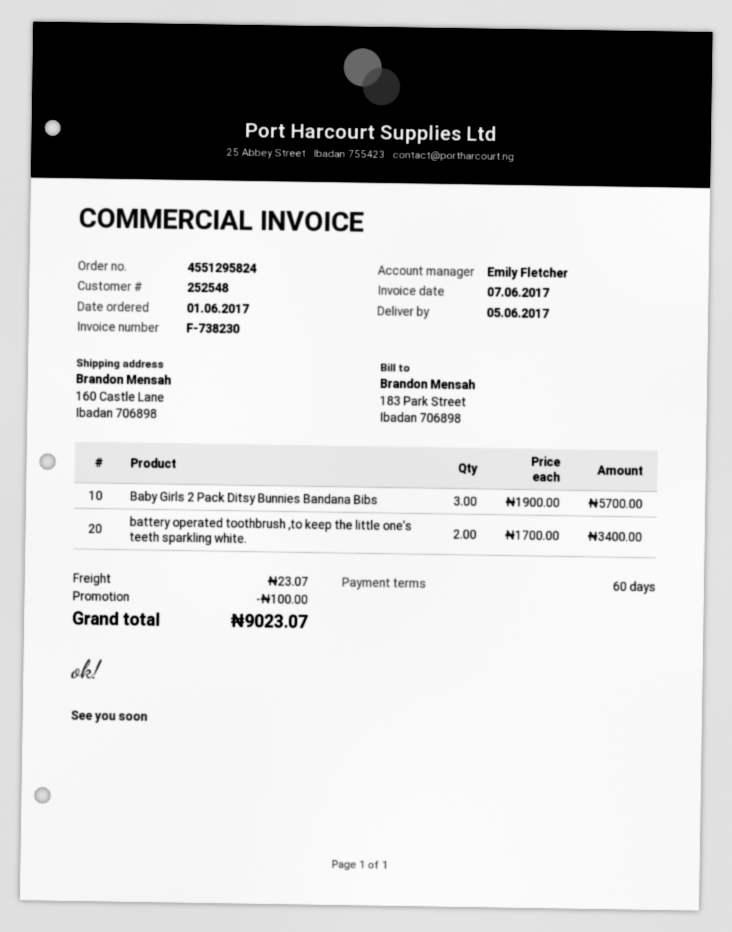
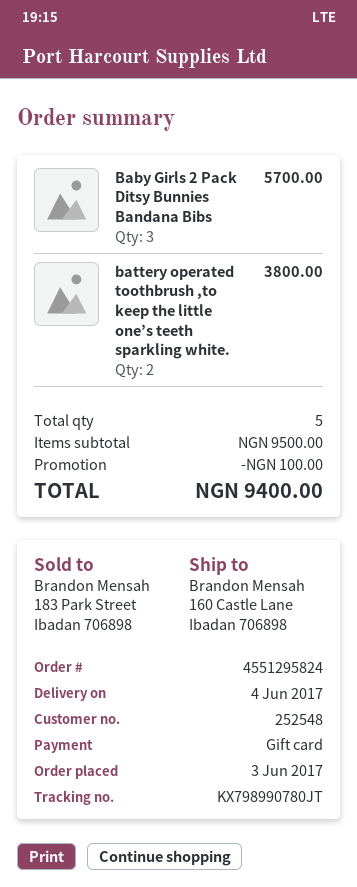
order date: 2017-06-01 -> 2017-06-03
delivery date: 2017-06-05 -> 2017-06-04
battery operated toothbrush ,to keep the little one’s teeth sparkling white.: 2 for 3400.00 -> 2 for 3800.00
shipping: 23.07 -> none
total: 9023.07 -> 9400.00

